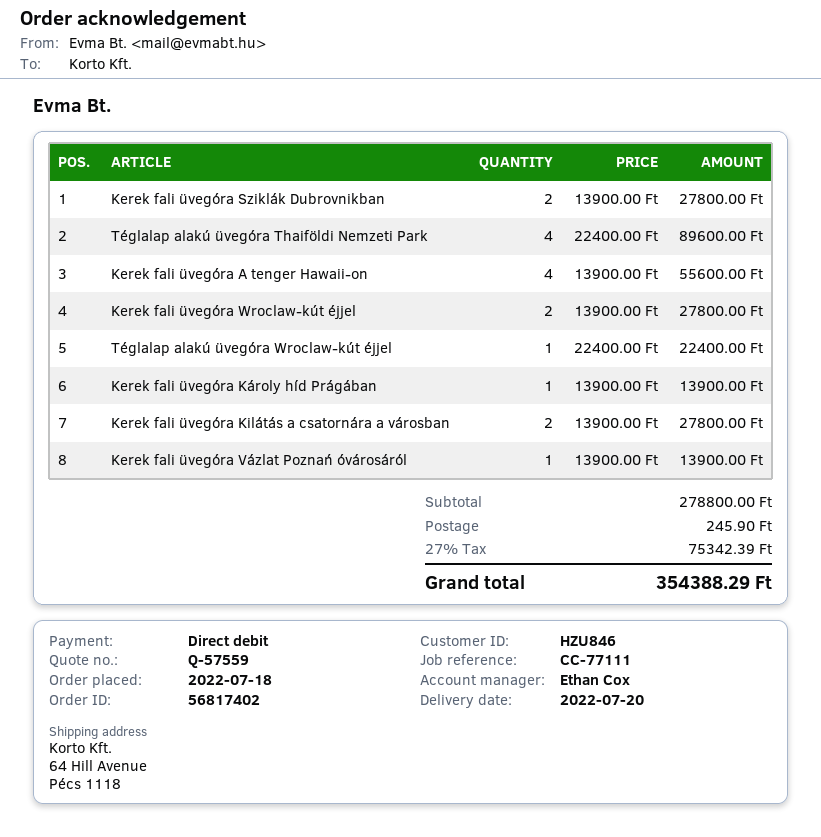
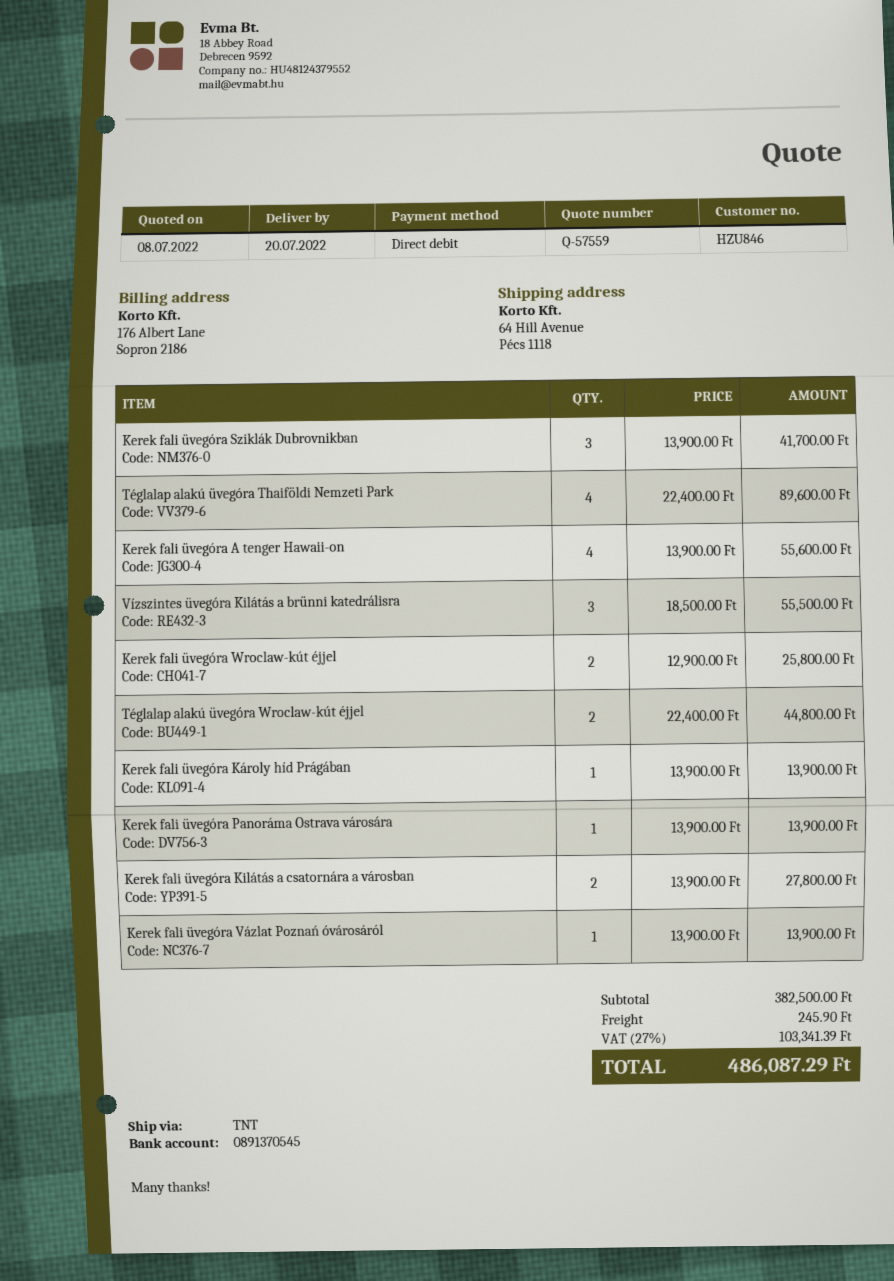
Kerek fali üvegóra Sziklák Dubrovnikban: 2 x 13900.00 = 27800.00 -> 3 x 13900.00 = 41700.00
Kerek fali üvegóra Wroclaw-kút éjjel: 2 x 13900.00 = 27800.00 -> 2 x 12900.00 = 25800.00
Téglalap alakú üvegóra Wroclaw-kút éjjel: 1 x 22400.00 = 22400.00 -> 2 x 22400.00 = 44800.00
Vízszintes üvegóra Kilátás a brünni katedrálisra: none -> 3 x 18500.00 = 55500.00
Kerek fali üvegóra Panoráma Ostrava városára: none -> 1 x 13900.00 = 13900.00
subtotal: 278800.00 -> 382500.00
tax: 27% = 75342.39 -> 27% = 103341.39
total: 354388.29 -> 486087.29

